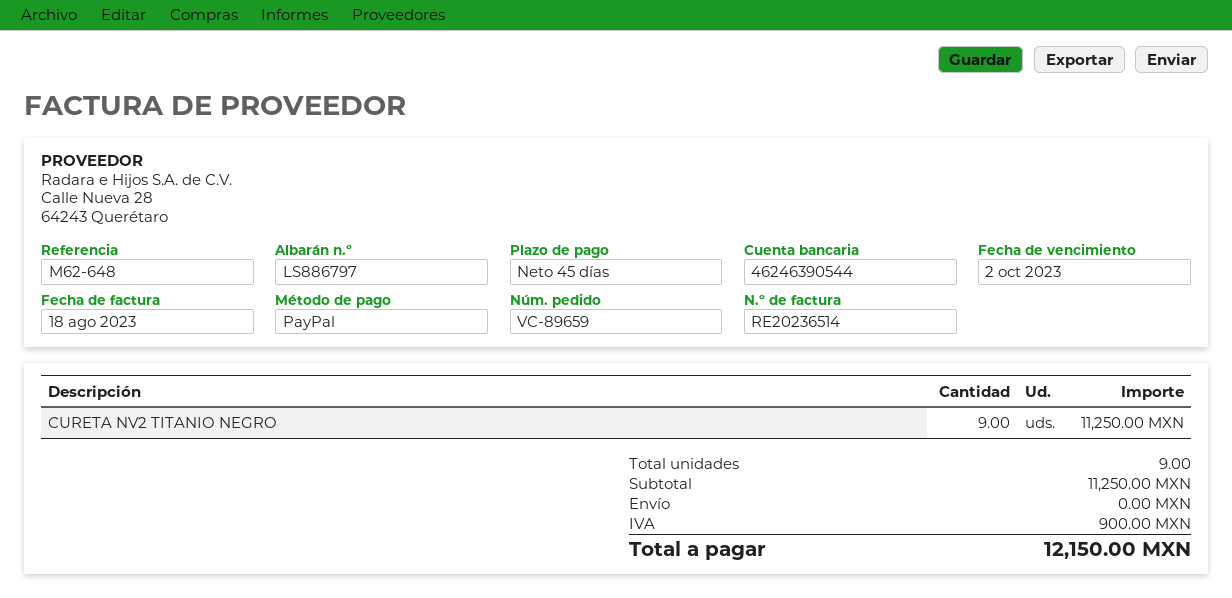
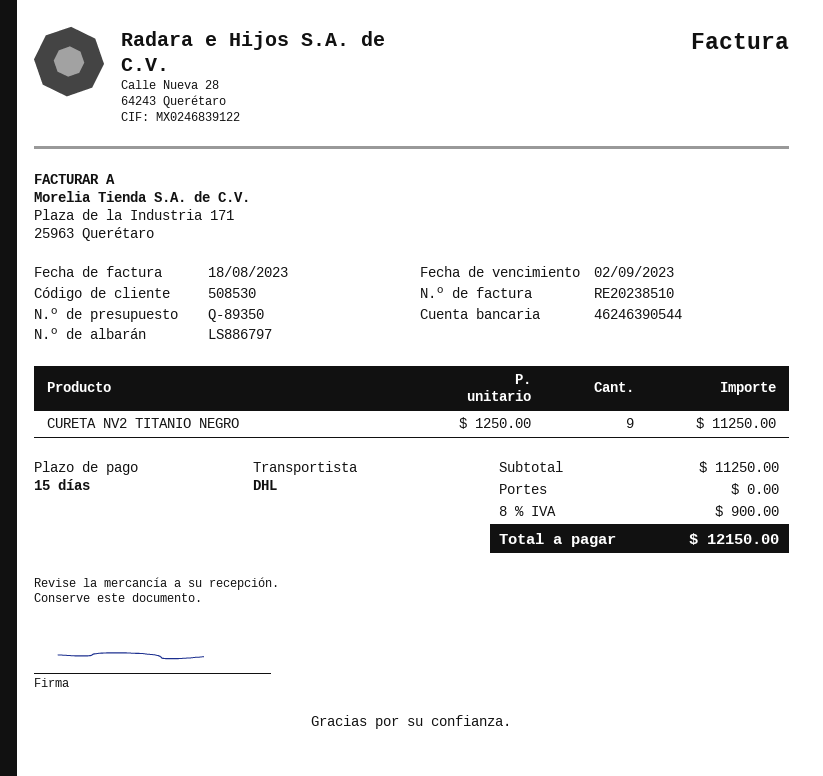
invoice number: RE20236514 -> RE20238510
payment terms: 45 days -> 15 days
due date: 2023-10-02 -> 2023-09-02

